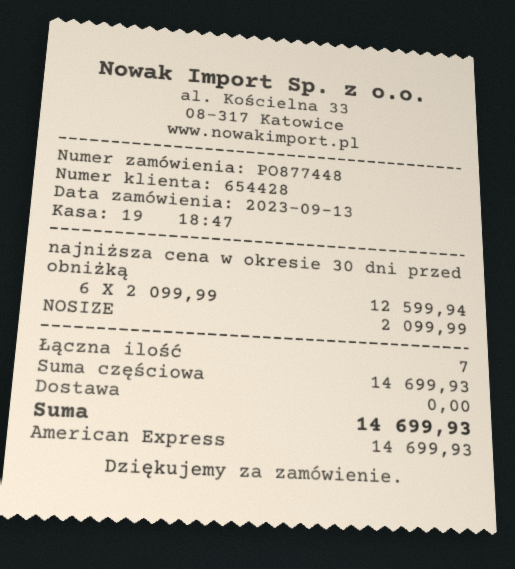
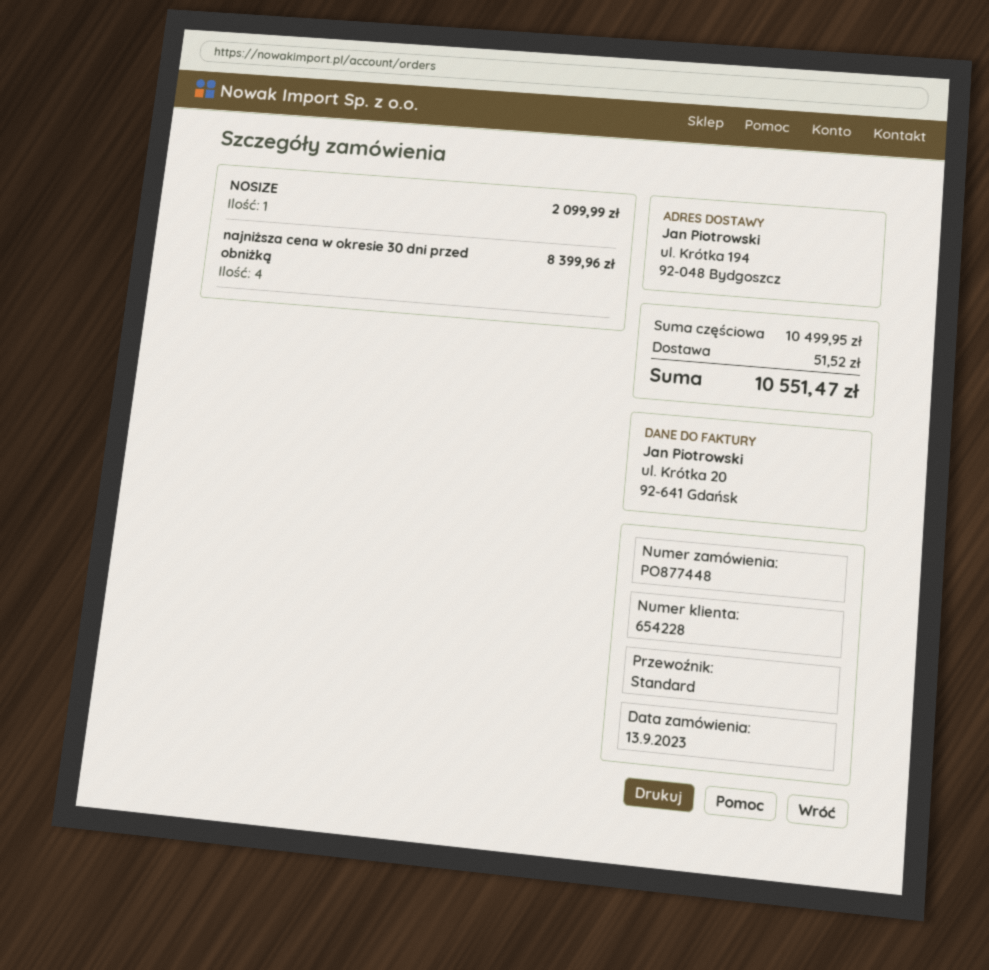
customer number: 654428 -> 654228
najniższa cena w okresie 30 dni przed obniżką: 6 for 12599.94 -> 4 for 8399.96
subtotal: 14699.93 -> 10499.95
shipping: 0.00 -> 51.52
total: 14699.93 -> 10551.47

